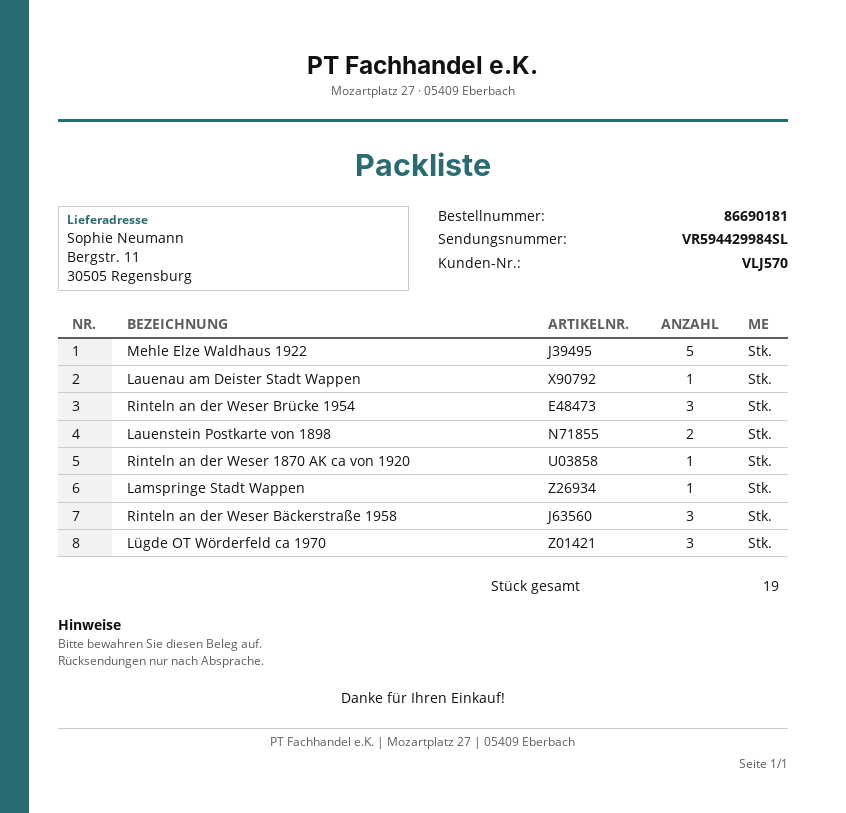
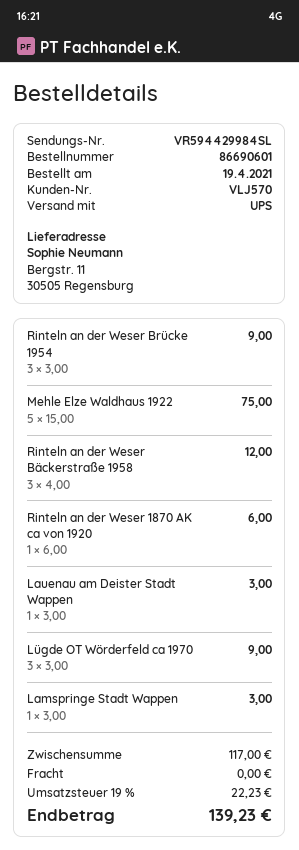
order number: 86690181 -> 86690601
Lauenstein Postkarte von 1898: 2 -> none

